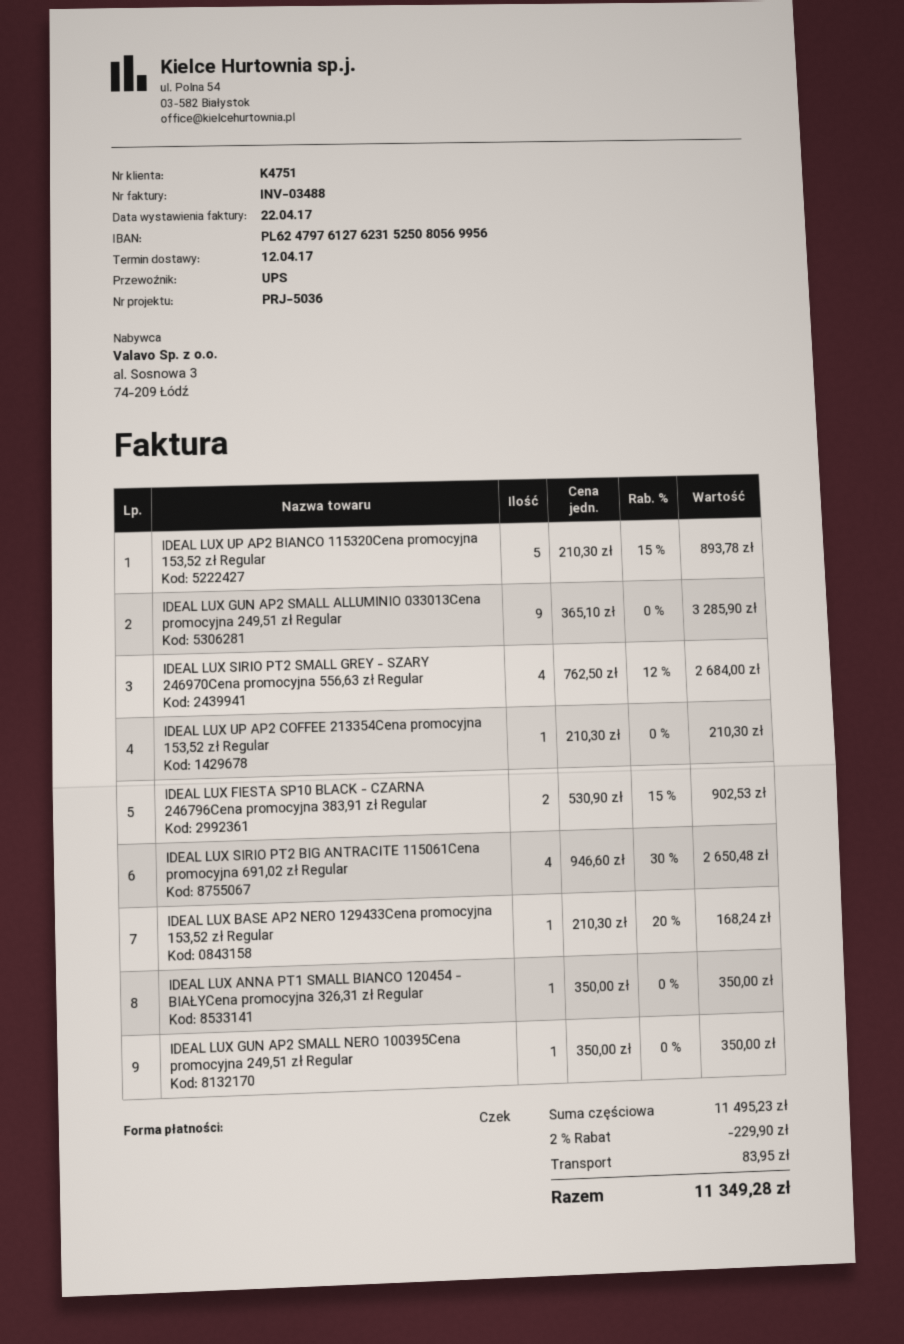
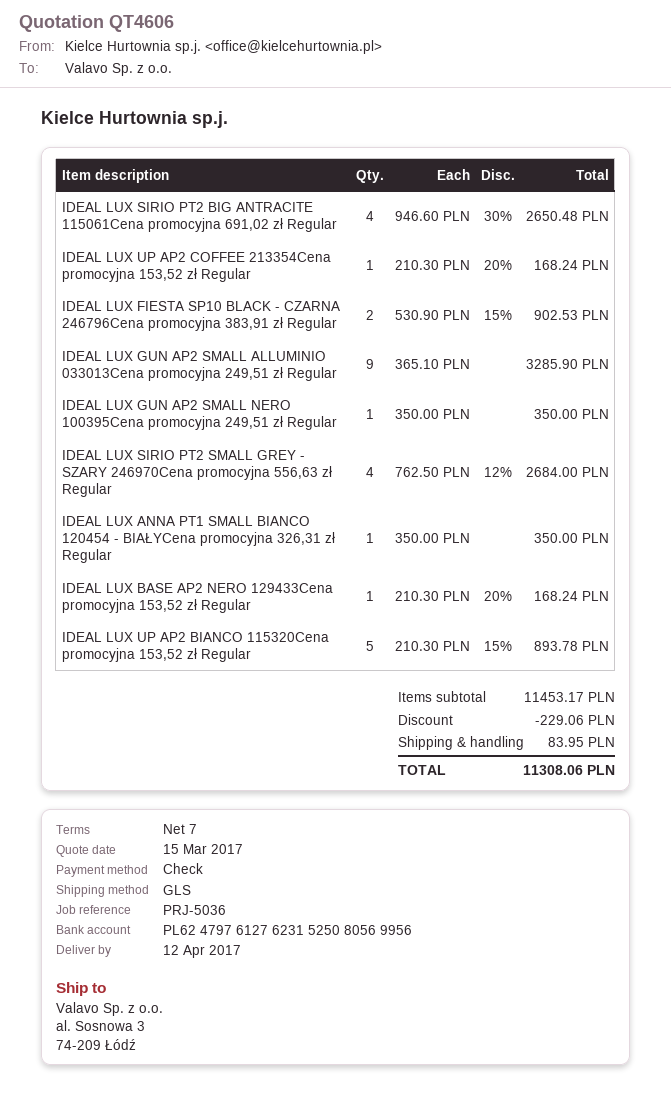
shipping method: UPS -> GLS
IDEAL LUX UP AP2 COFFEE 213354Cena promocyjna 153,52 zł Regular: 1 x 210.30 = 210.30 -> 1 x 210.30 - 20% = 168.24
subtotal: 11495.23 -> 11453.17
discount: 229.90 -> 229.06
total: 11349.28 -> 11308.06

